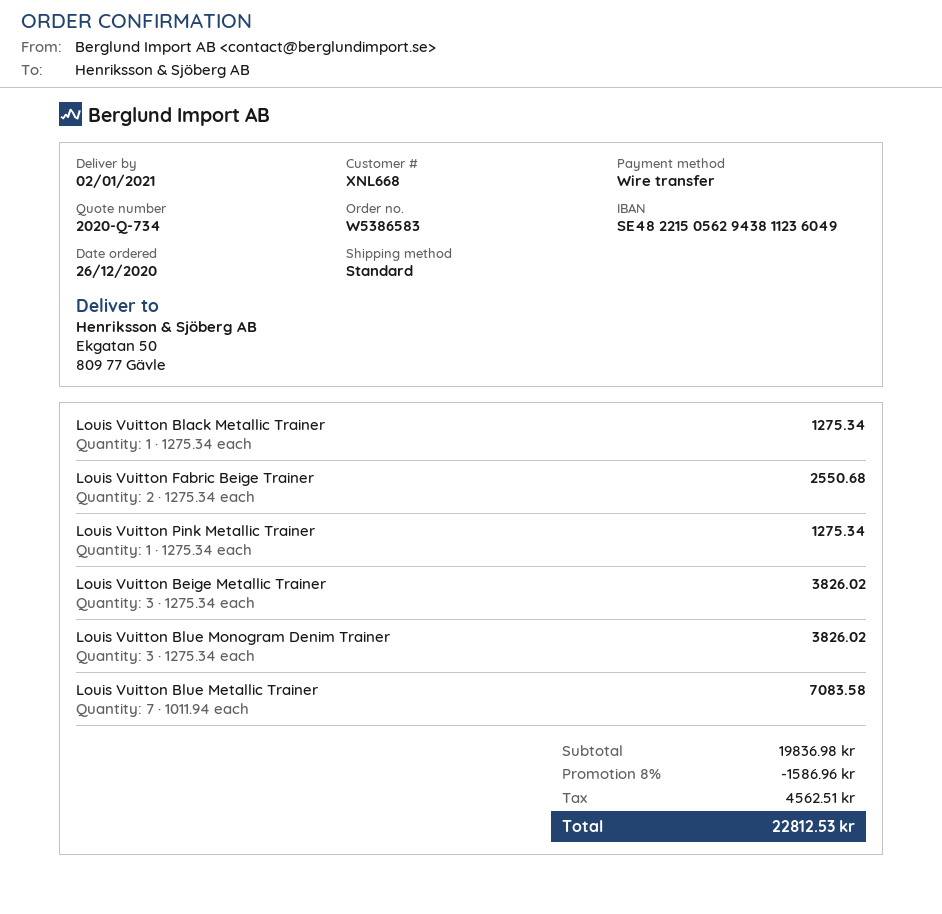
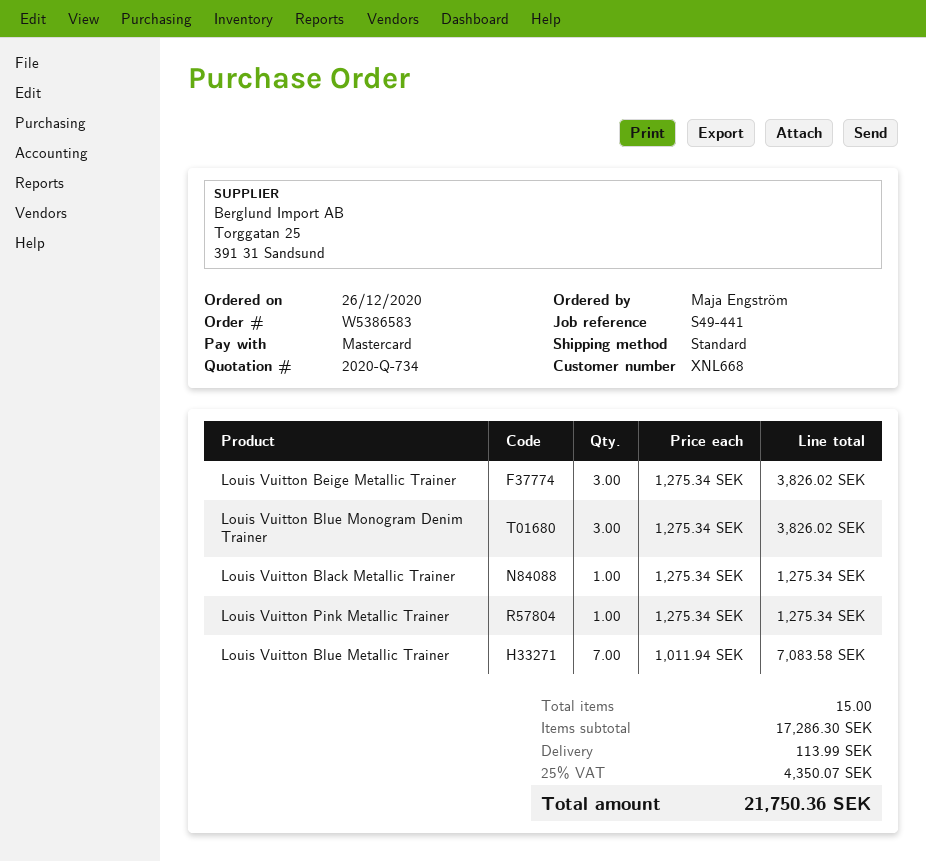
payment method: bank transfer -> Mastercard
Louis Vuitton Fabric Beige Trainer: 2 x 1275.34 = 2550.68 -> none
subtotal: 19836.98 -> 17286.30
discount: 8% = 1586.96 -> none
shipping: none -> 113.99
tax: 4562.51 -> 4350.07
total: 22812.53 -> 21750.36

